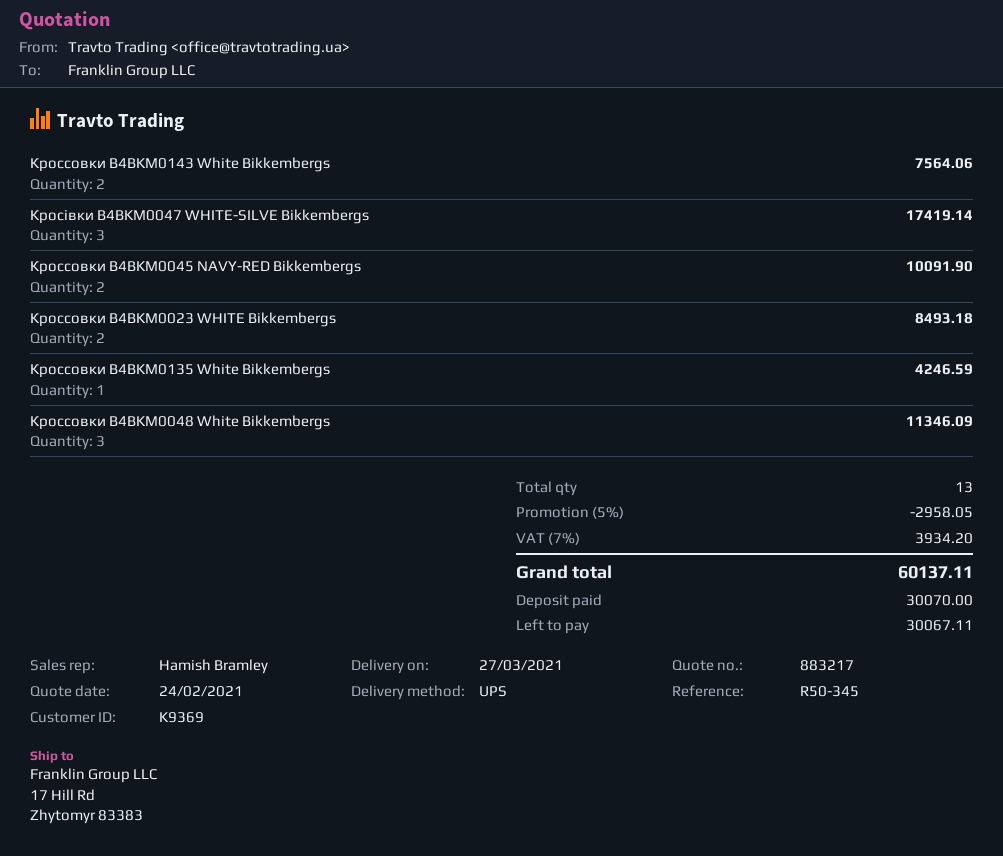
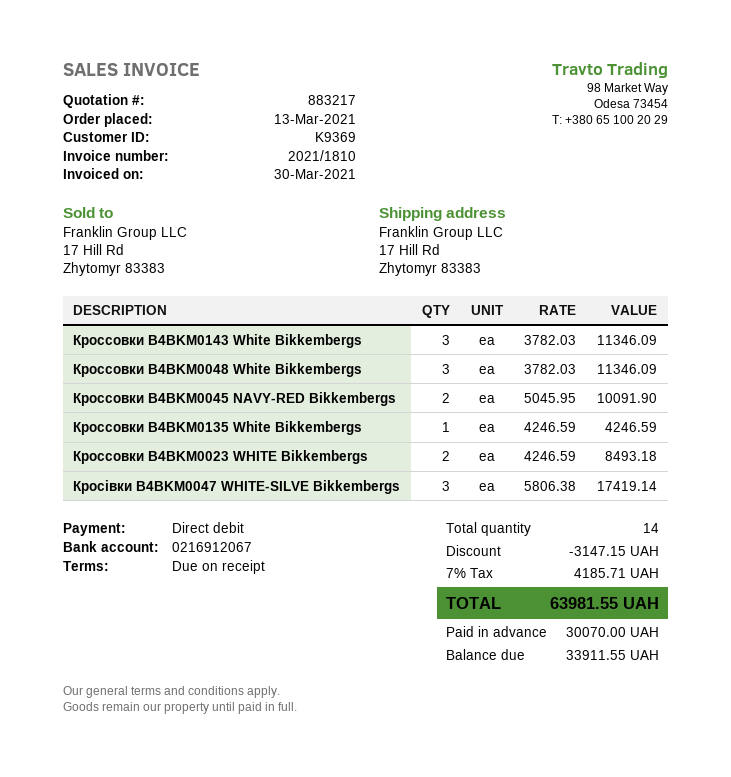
Кроссовки B4BKM0143 White Bikkembergs: 2 for 7564.06 -> 3 for 11346.09
total quantity: 13 -> 14
discount: 2958.05 -> 3147.15
tax: 7% = 3934.20 -> 7% = 4185.71
total: 60137.11 -> 63981.55
balance: 30067.11 -> 33911.55

